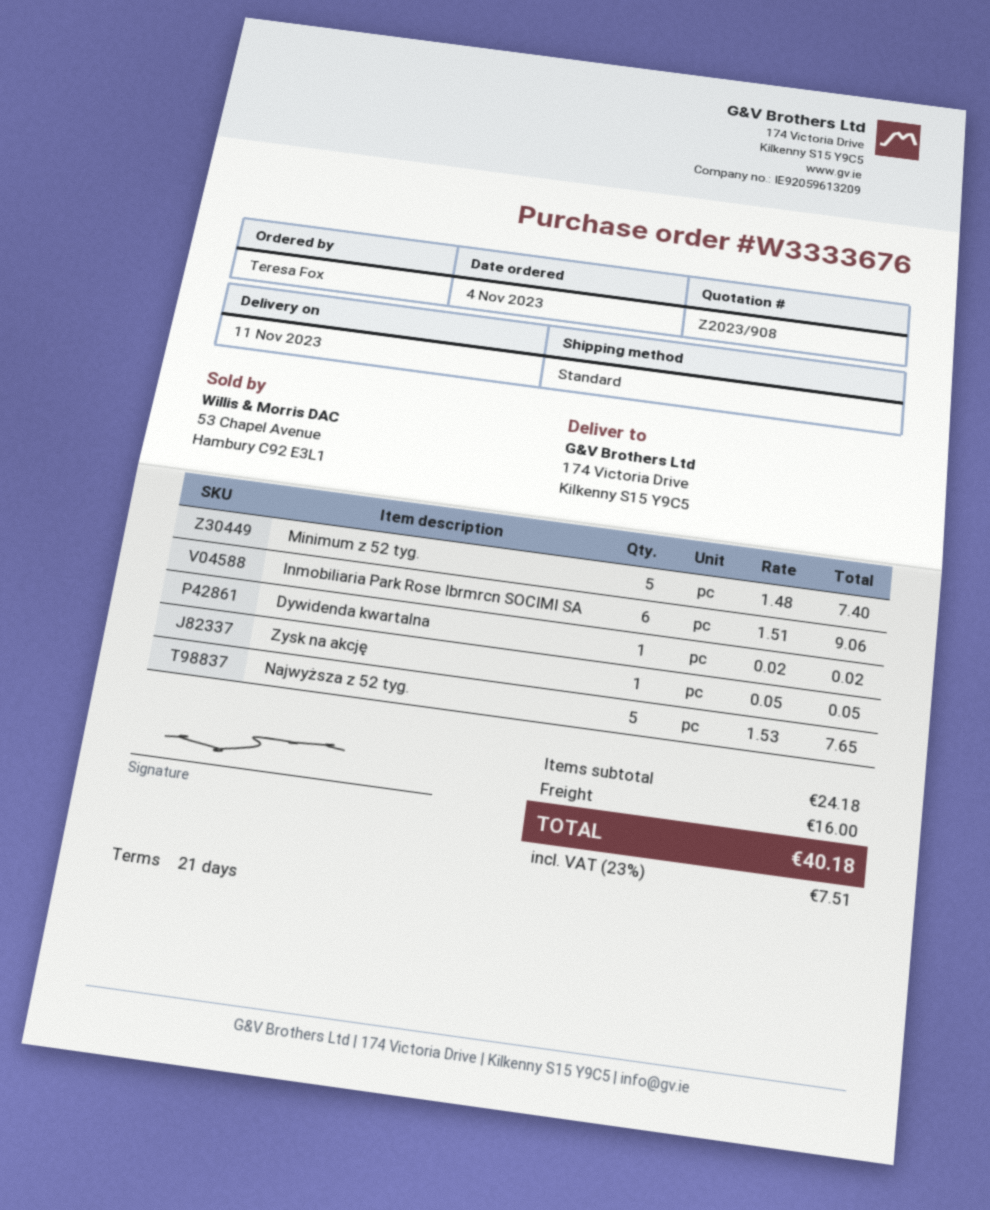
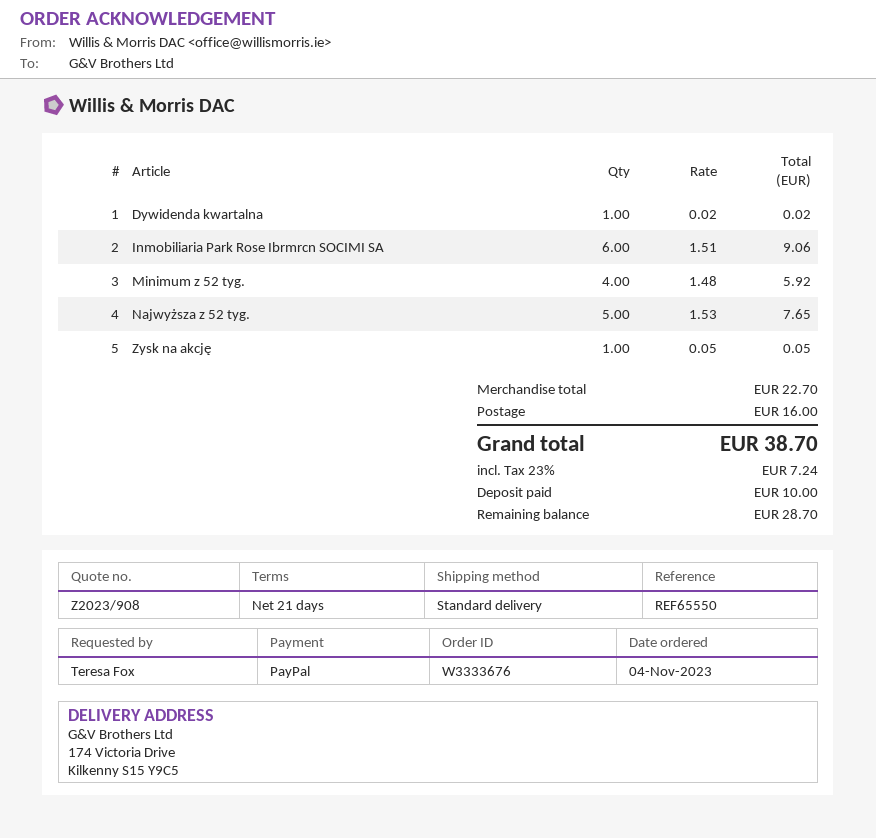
Minimum z 52 tyg.: 5 x 1.48 = 7.40 -> 4 x 1.48 = 5.92
subtotal: 24.18 -> 22.70
tax: 23% = 7.51 -> 23% = 7.24
total: 40.18 -> 38.70

